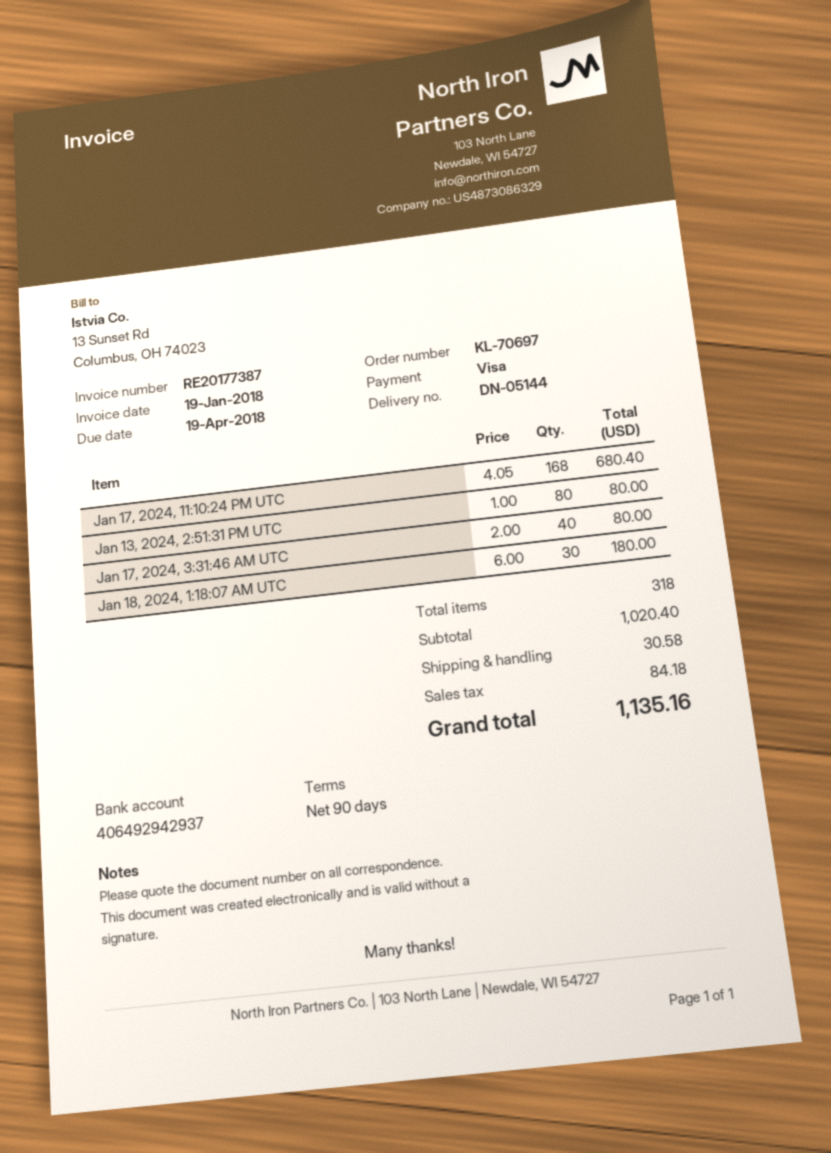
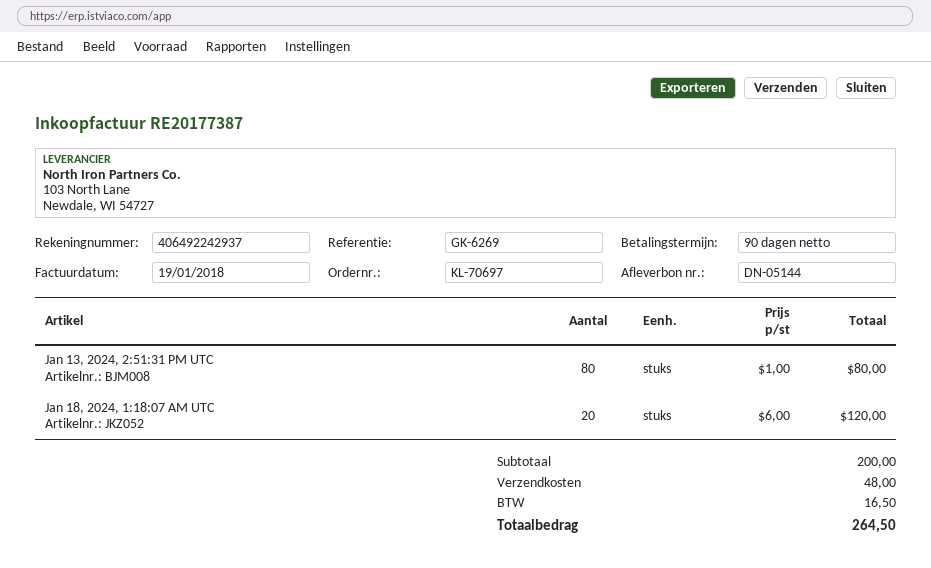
bank account: 406492942937 -> 406492242937
Jan 17, 2024, 11:10:24 PM UTC: 168 x 4.05 = 680.40 -> none
Jan 17, 2024, 3:31:46 AM UTC: 40 x 2.00 = 80.00 -> none
Jan 18, 2024, 1:18:07 AM UTC: 30 x 6.00 = 180.00 -> 20 x 6.00 = 120.00
subtotal: 1020.40 -> 200.00
shipping: 30.58 -> 48.00
tax: 84.18 -> 16.50
total: 1135.16 -> 264.50

